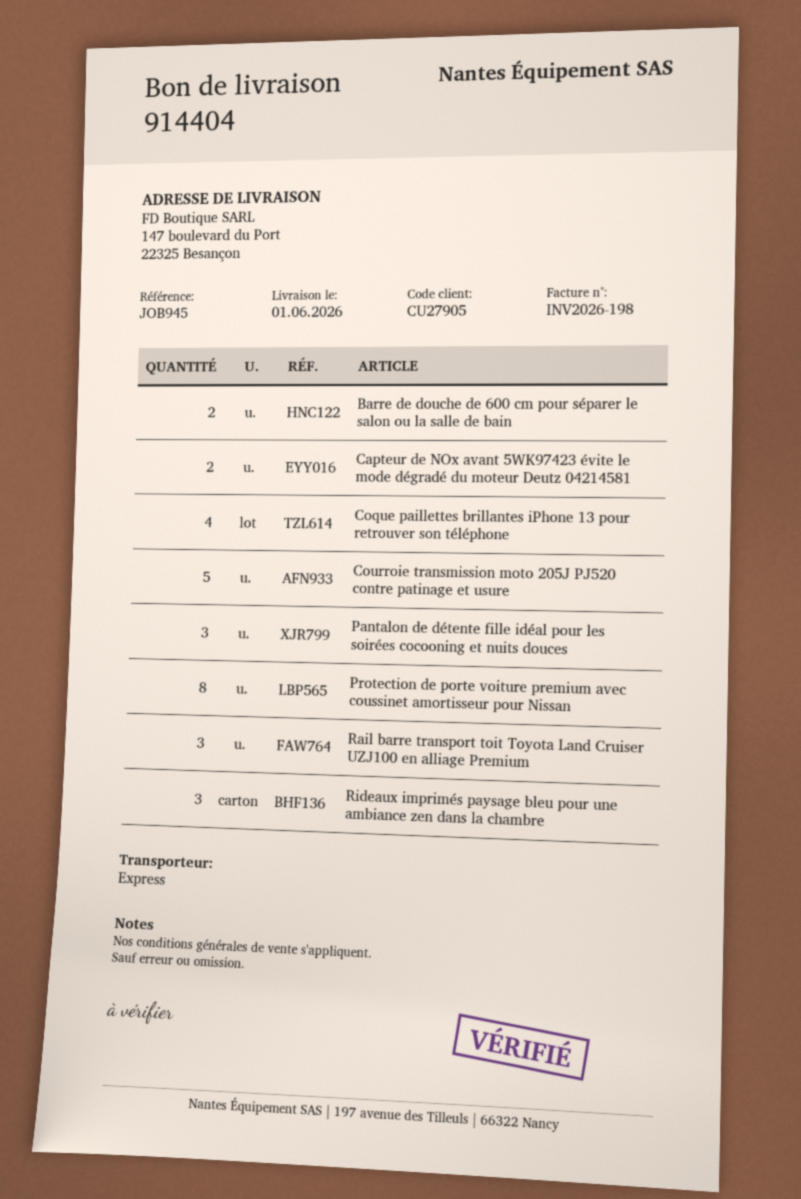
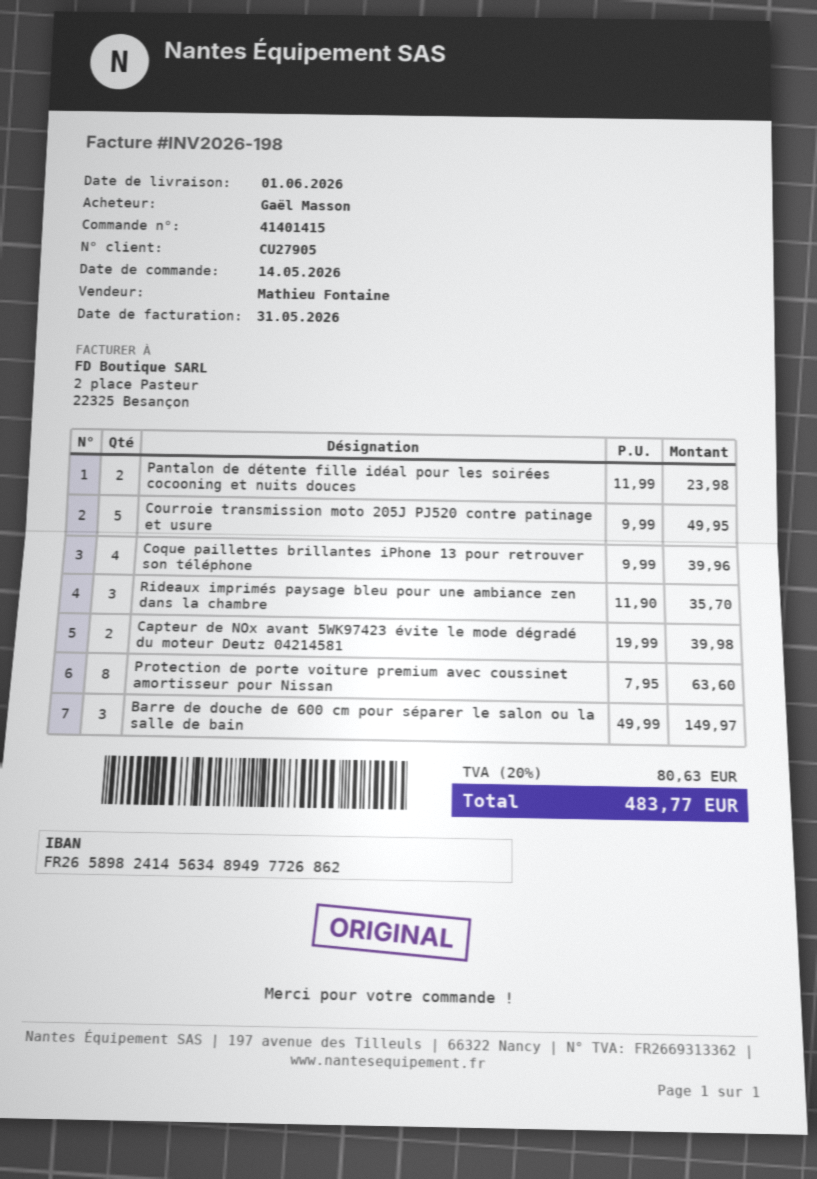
Barre de douche de 600 cm pour séparer le salon ou la salle de bain: 2 -> 3
Pantalon de détente fille idéal pour les soirées cocooning et nuits douces: 3 -> 2
Rail barre transport toit Toyota Land Cruiser UZJ100 en alliage Premium: 3 -> none

